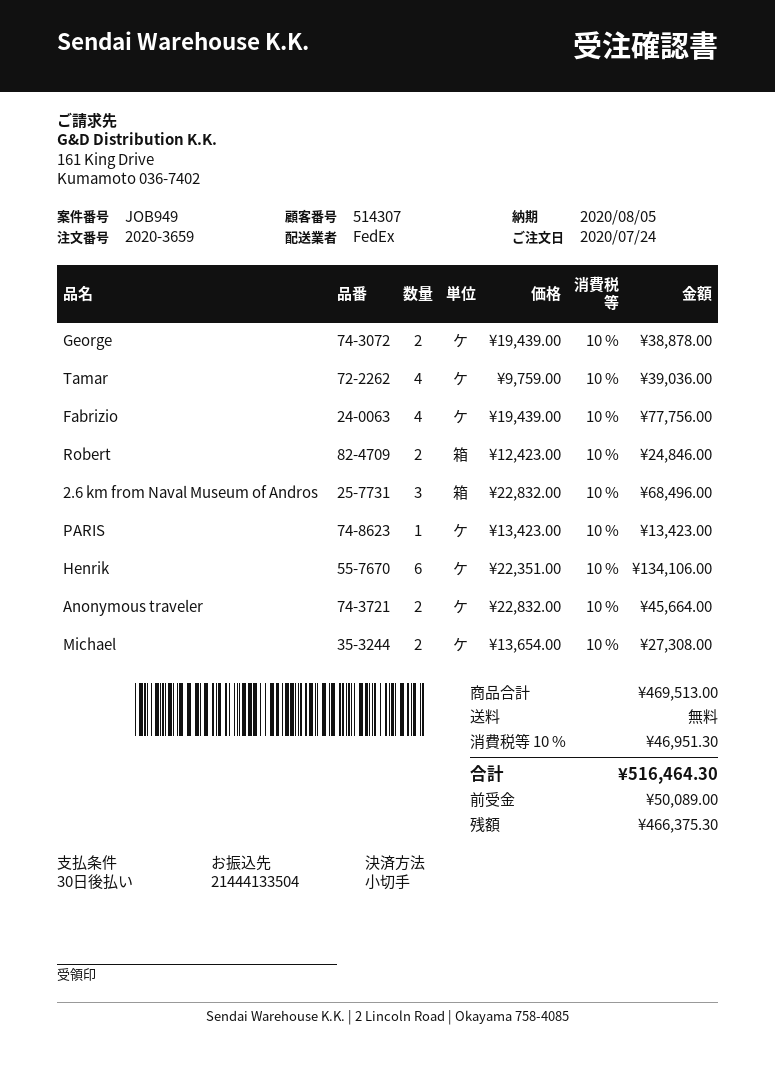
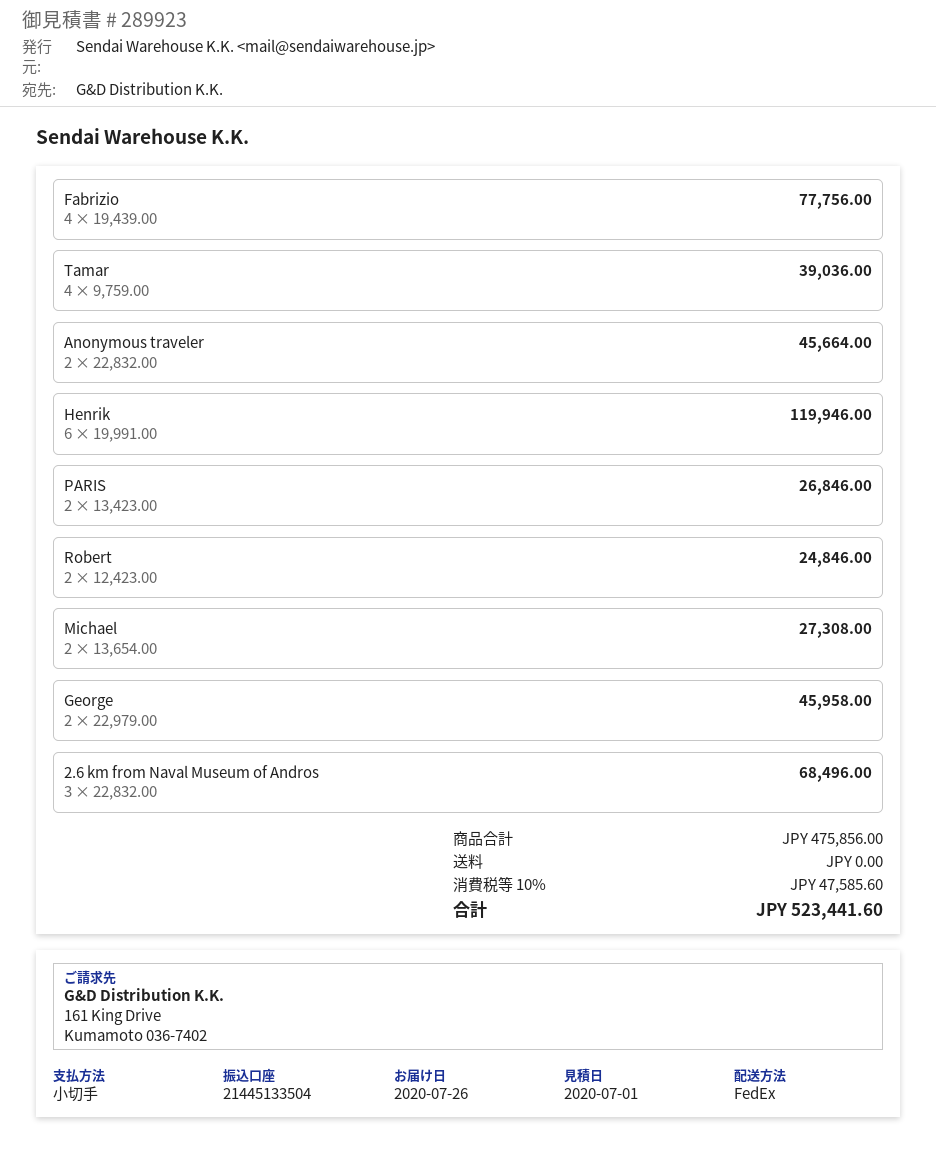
delivery date: 2020-08-05 -> 2020-07-26
bank account: 21444133504 -> 21445133504
George: 2 x 19439.00 = 38878.00 -> 2 x 22979.00 = 45958.00
PARIS: 1 x 13423.00 = 13423.00 -> 2 x 13423.00 = 26846.00
Henrik: 6 x 22351.00 = 134106.00 -> 6 x 19991.00 = 119946.00
subtotal: 469513.00 -> 475856.00
tax: 10% = 46951.30 -> 10% = 47585.60
total: 516464.30 -> 523441.60

